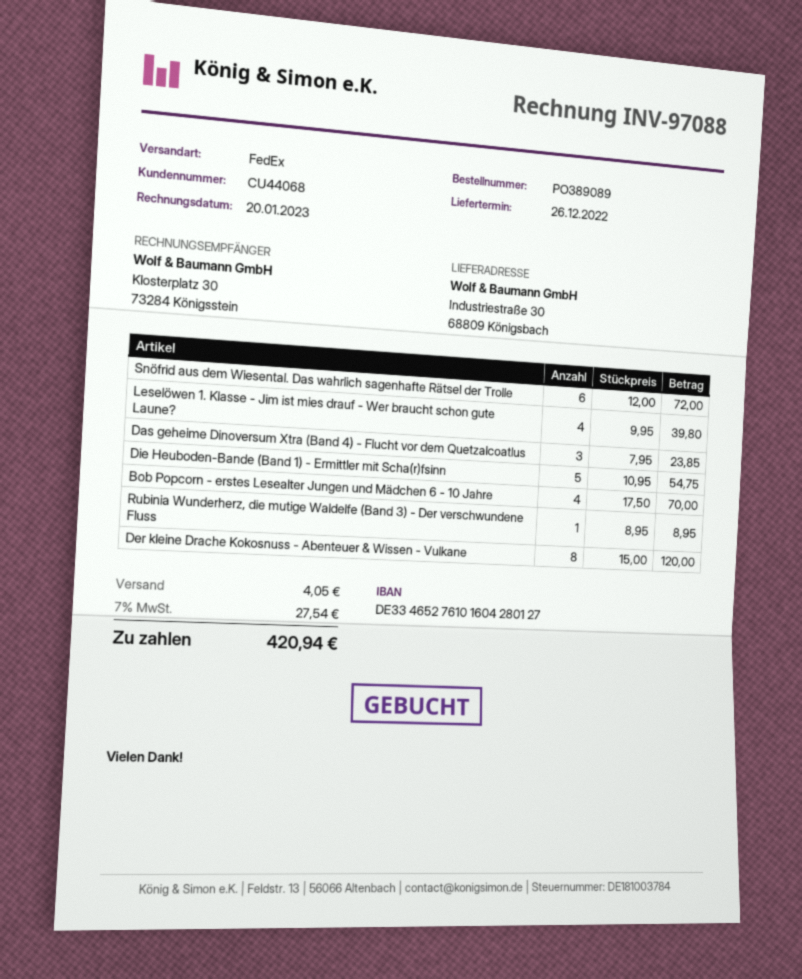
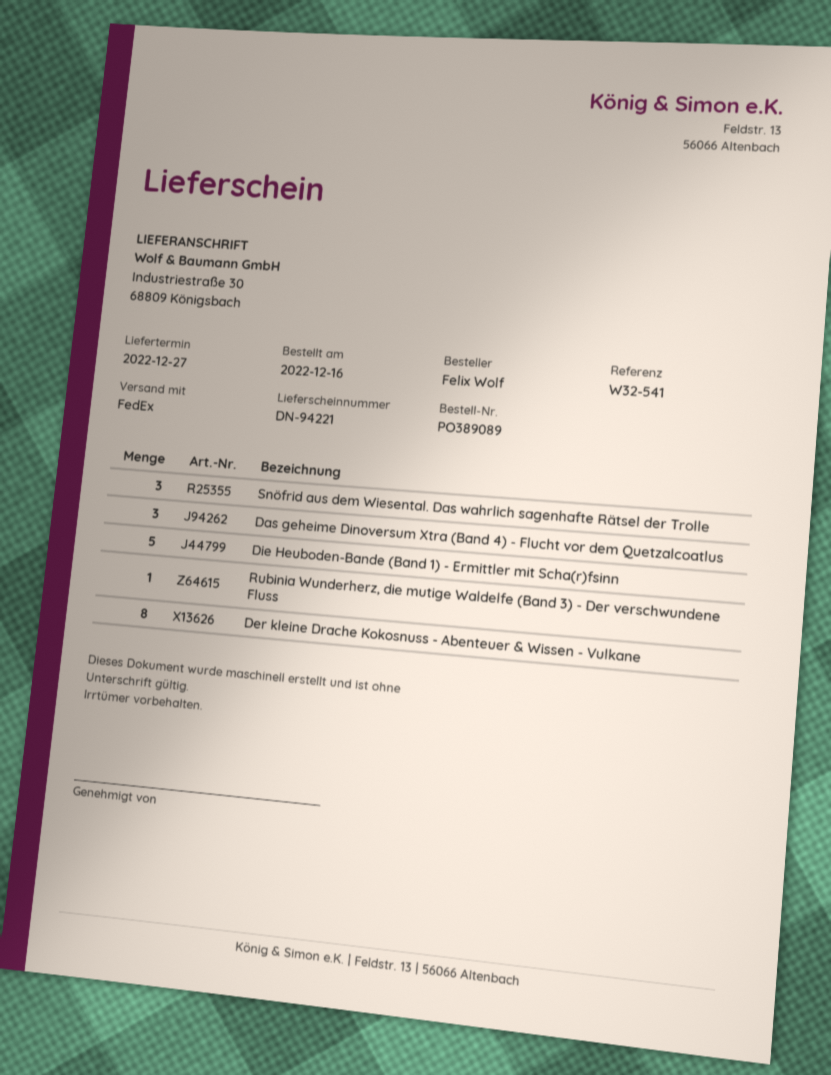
delivery date: 2022-12-26 -> 2022-12-27
Snöfrid aus dem Wiesental. Das wahrlich sagenhafte Rätsel der Trolle: 6 -> 3
Leselöwen 1. Klasse - Jim ist mies drauf - Wer braucht schon gute Laune?: 4 -> none
Bob Popcorn - erstes Lesealter Jungen und Mädchen 6 - 10 Jahre: 4 -> none

